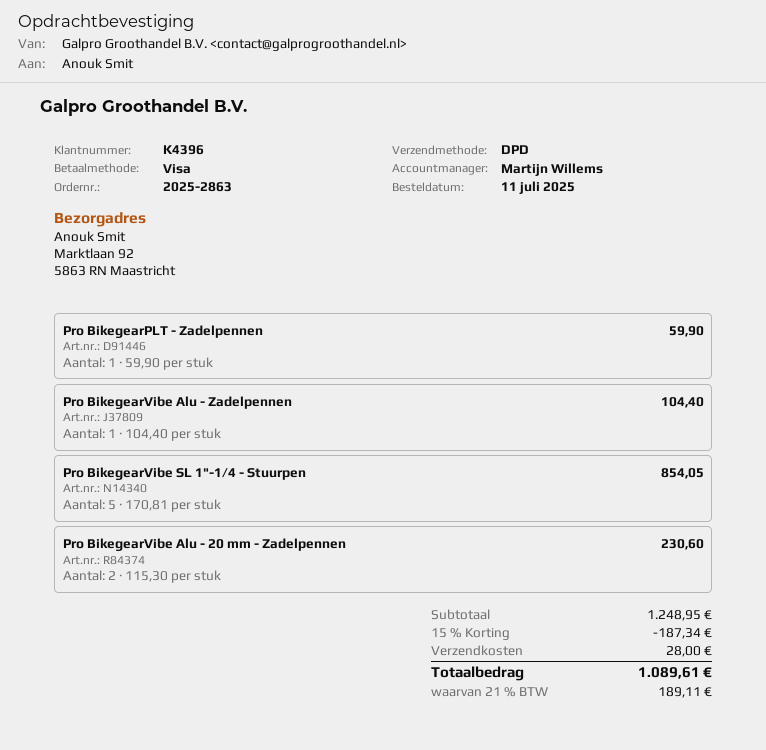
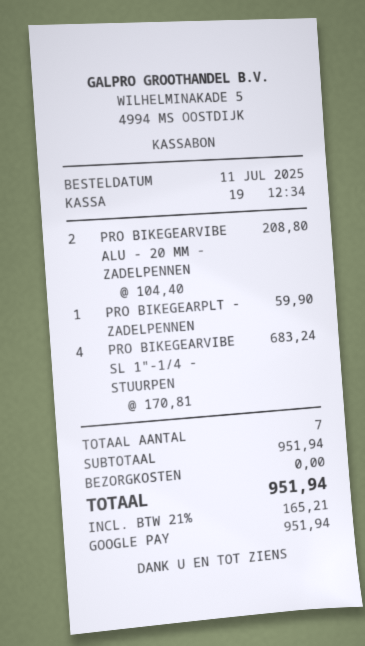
payment method: Visa -> Google Pay
Pro BikegearVibe Alu - Zadelpennen: 1 x 104.40 = 104.40 -> none
Pro BikegearVibe SL 1"-1/4 - Stuurpen: 5 x 170.81 = 854.05 -> 4 x 170.81 = 683.24
Pro BikegearVibe Alu - 20 mm - Zadelpennen: 2 x 115.30 = 230.60 -> 2 x 104.40 = 208.80
subtotal: 1248.95 -> 951.94
discount: 15% = 187.34 -> none
shipping: 28.00 -> 0.00
tax: 21% = 189.11 -> 21% = 165.21
total: 1089.61 -> 951.94

